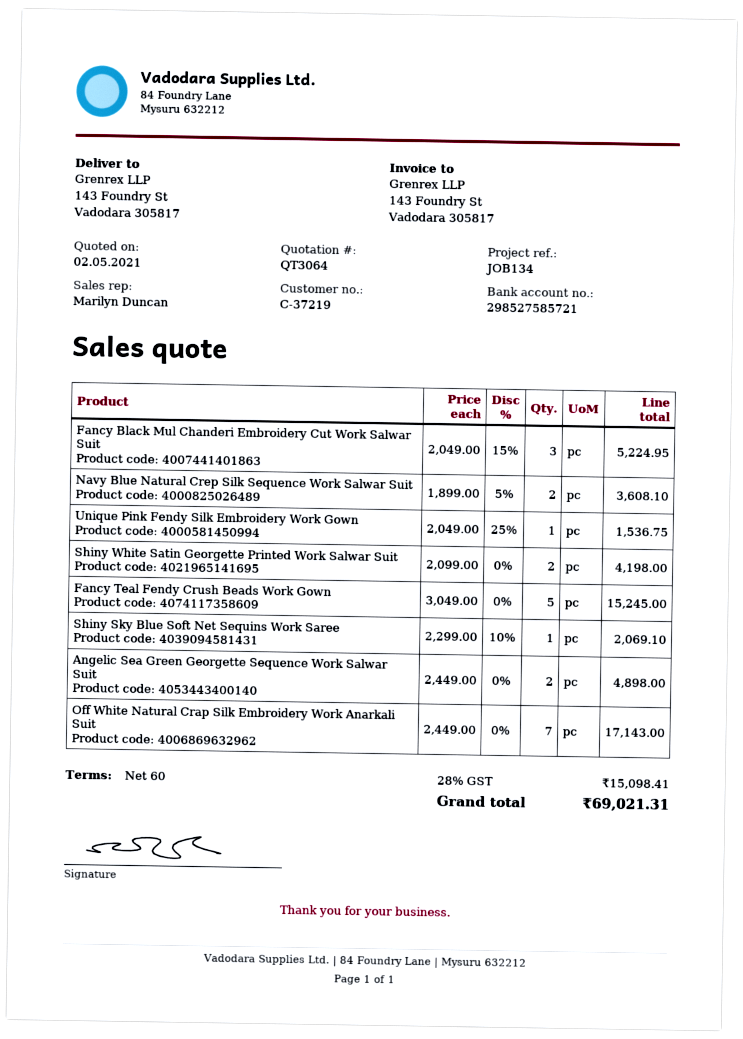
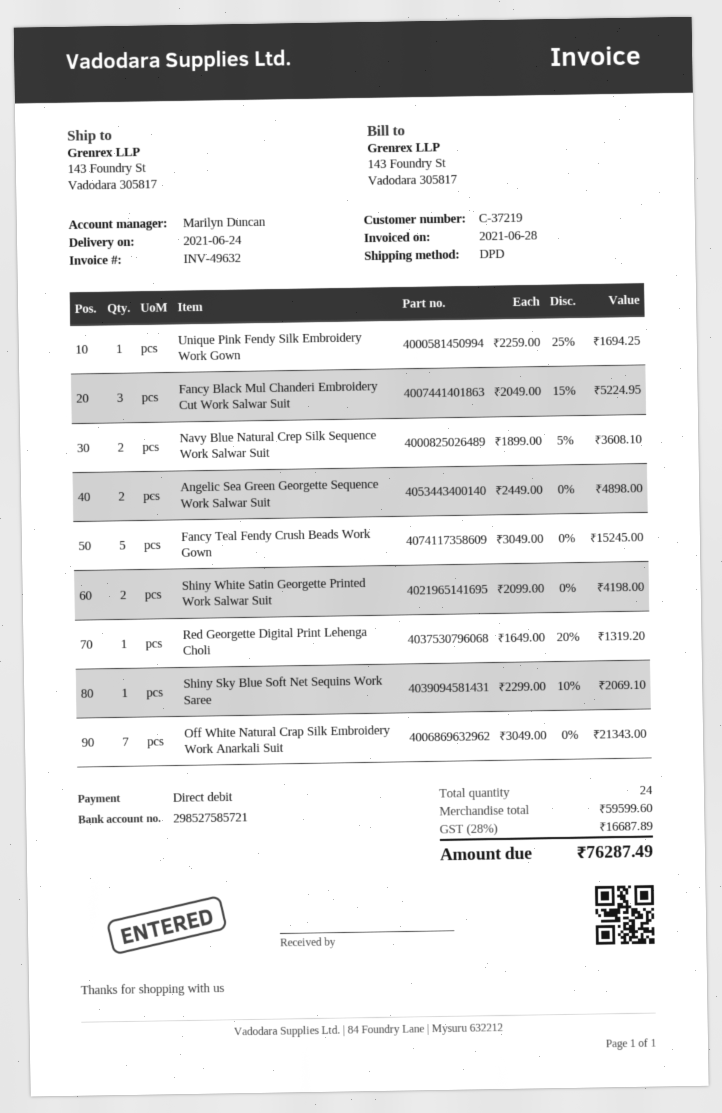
Unique Pink Fendy Silk Embroidery Work Gown: 1 x 2049.00 - 25% = 1536.75 -> 1 x 2259.00 - 25% = 1694.25
Off White Natural Crap Silk Embroidery Work Anarkali Suit: 7 x 2449.00 = 17143.00 -> 7 x 3049.00 = 21343.00
Red Georgette Digital Print Lehenga Choli: none -> 1 x 1649.00 - 20% = 1319.20
tax: 28% = 15098.41 -> 28% = 16687.89
total: 69021.31 -> 76287.49

